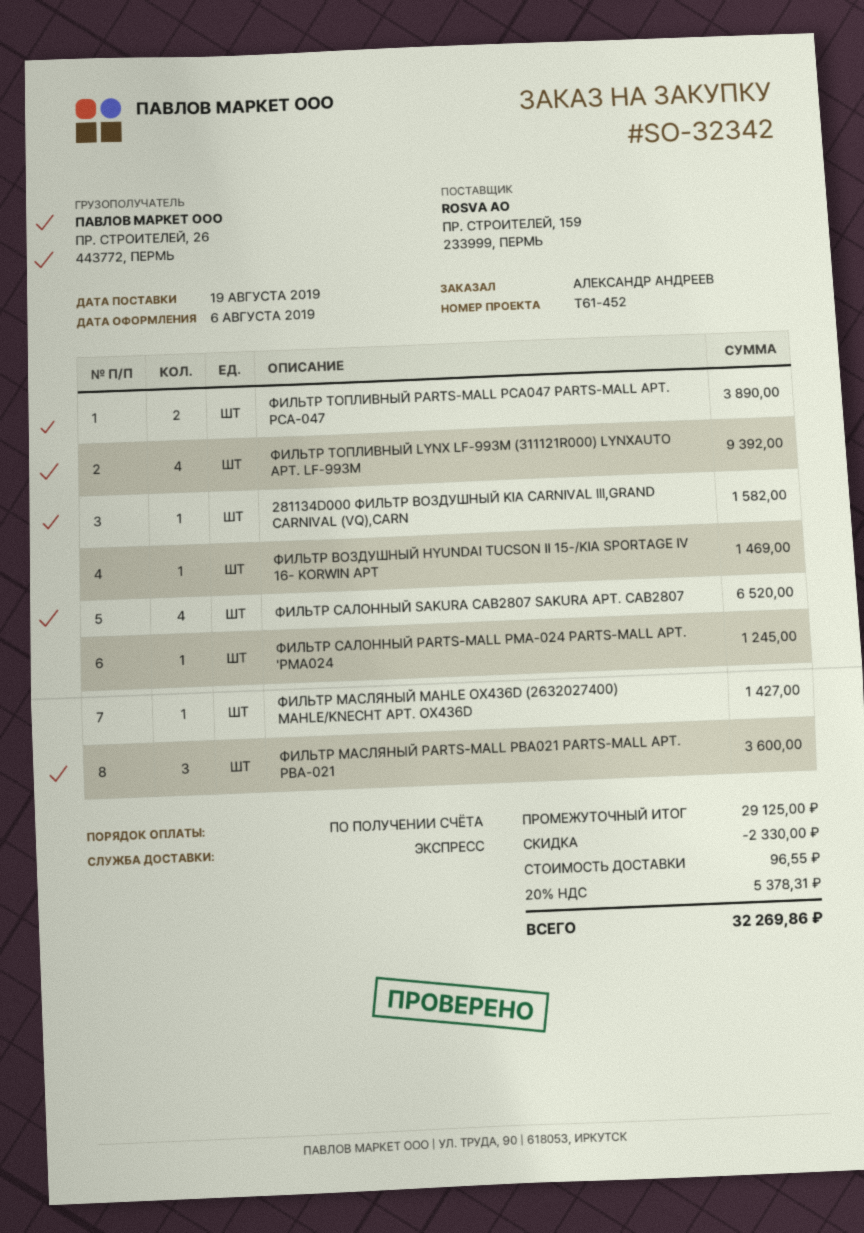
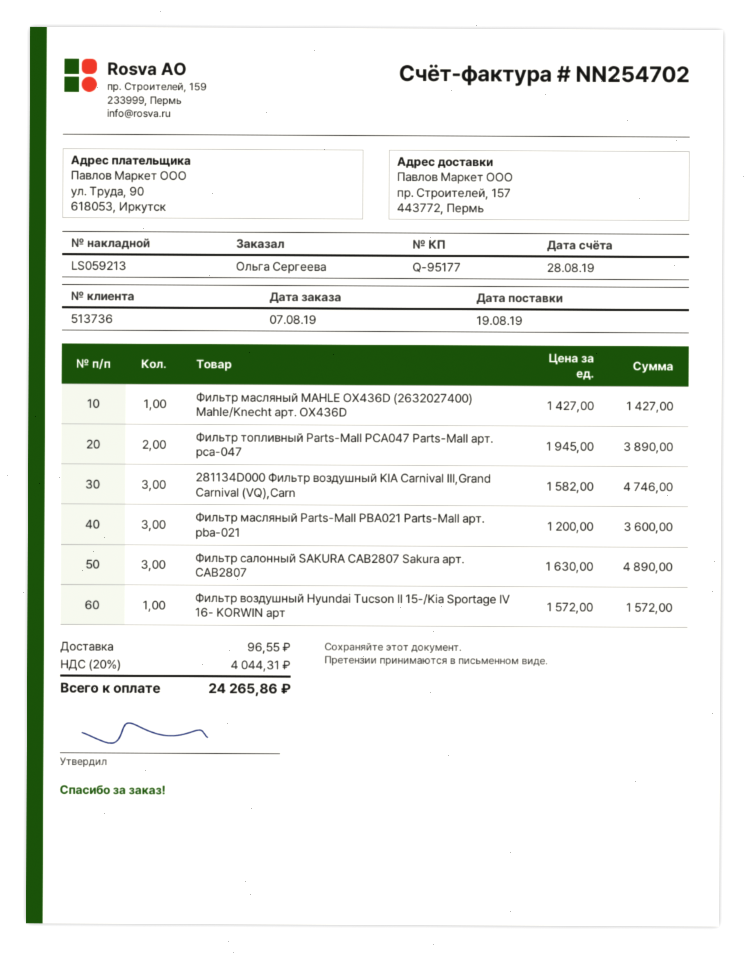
order date: 2019-08-06 -> 2019-08-07
ordered by: АЛЕКСАНДР АНДРЕЕВ -> Ольга Сергеева
ship to: ПР. СТРОИТЕЛЕЙ, 26, 443772, ПЕРМЬ -> пр. Строителей, 157, 443772, Пермь
ФИЛЬТР ТОПЛИВНЫЙ LYNX LF-993M (311121R000) LYNXAUTO АРТ. LF-993M: 4 for 9392.00 -> none
281134D000 ФИЛЬТР ВОЗДУШНЫЙ KIA CARNIVAL III,GRAND CARNIVAL (VQ),CARN: 1 for 1582.00 -> 3 for 4746.00
ФИЛЬТР ВОЗДУШНЫЙ HYUNDAI TUCSON II 15-/KIA SPORTAGE IV 16- KORWIN АРТ: 1 for 1469.00 -> 1 for 1572.00
ФИЛЬТР САЛОННЫЙ SAKURA CAB2807 SAKURA АРТ. CAB2807: 4 for 6520.00 -> 3 for 4890.00
ФИЛЬТР САЛОННЫЙ PARTS-MALL PMA-024 PARTS-MALL АРТ. 'PMA024: 1 for 1245.00 -> none
discount: 2330.00 -> none
tax: 20% = 5378.31 -> 20% = 4044.31
total: 32269.86 -> 24265.86

